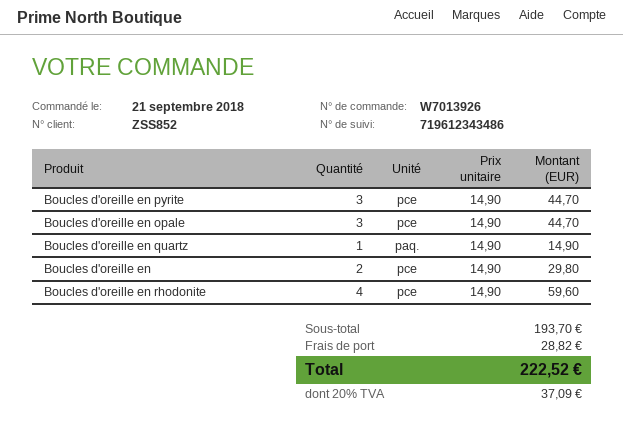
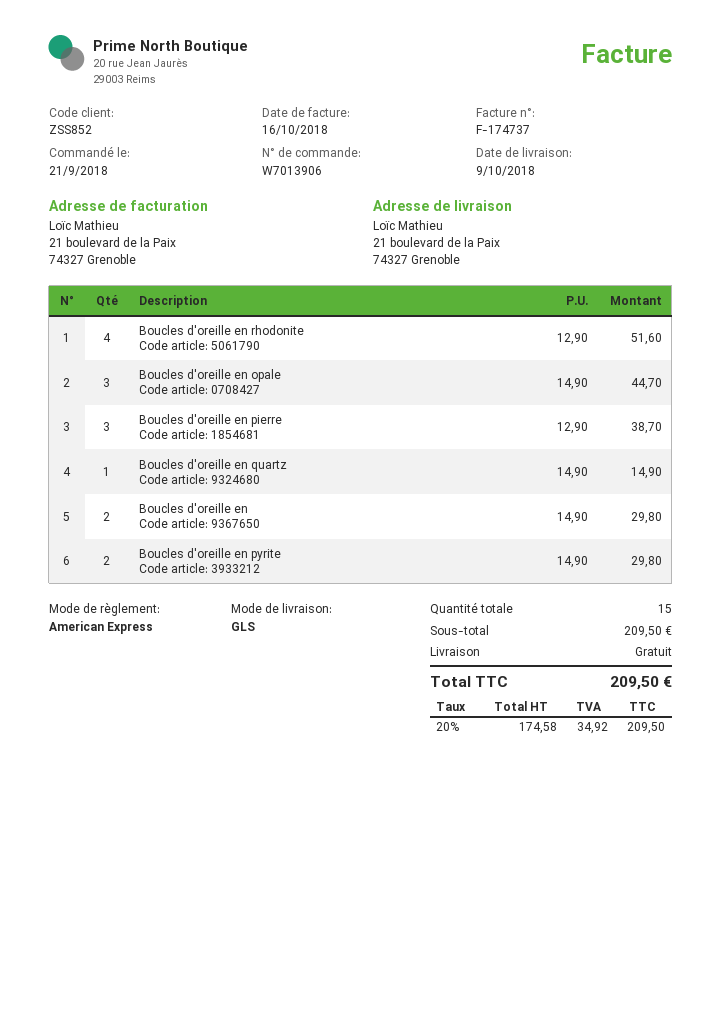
order number: W7013926 -> W7013906
Boucles d'oreille en pyrite: 3 x 14.90 = 44.70 -> 2 x 14.90 = 29.80
Boucles d'oreille en rhodonite: 4 x 14.90 = 59.60 -> 4 x 12.90 = 51.60
Boucles d'oreille en pierre: none -> 3 x 12.90 = 38.70
subtotal: 193.70 -> 209.50
shipping: 28.82 -> 0.00
tax: 20% = 37.09 -> 20% = 34.92
total: 222.52 -> 209.50

